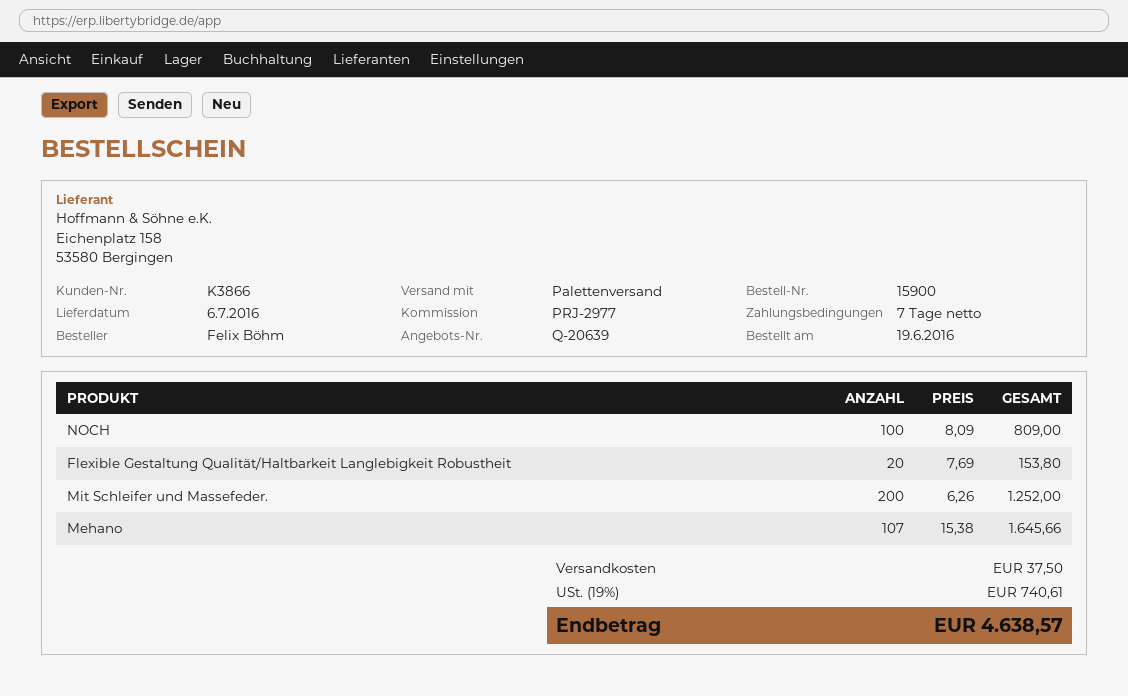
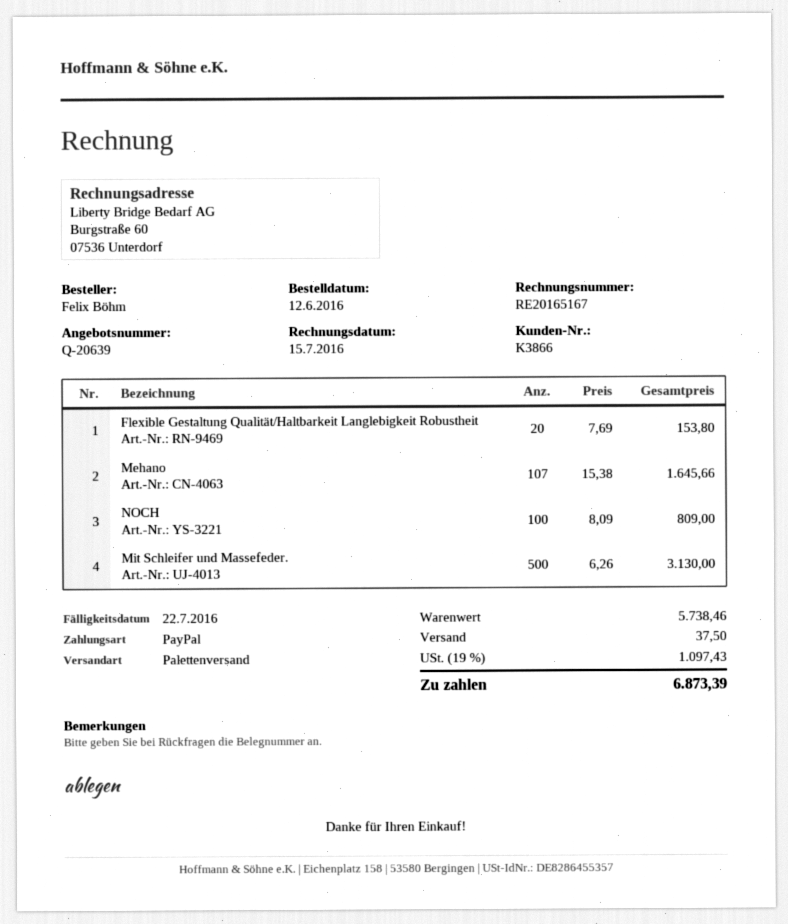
order date: 2016-06-19 -> 2016-06-12
Mit Schleifer und Massefeder.: 200 x 6.26 = 1252.00 -> 500 x 6.26 = 3130.00
tax: 19% = 740.61 -> 19% = 1097.43
total: 4638.57 -> 6873.39

